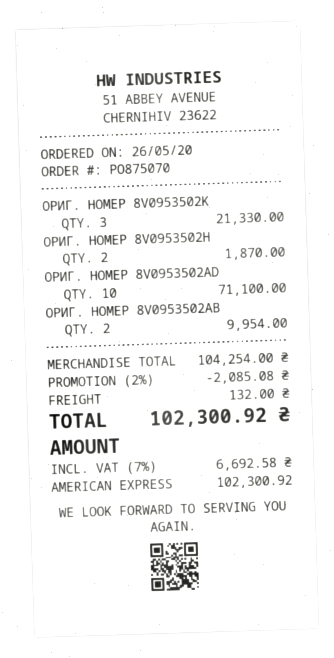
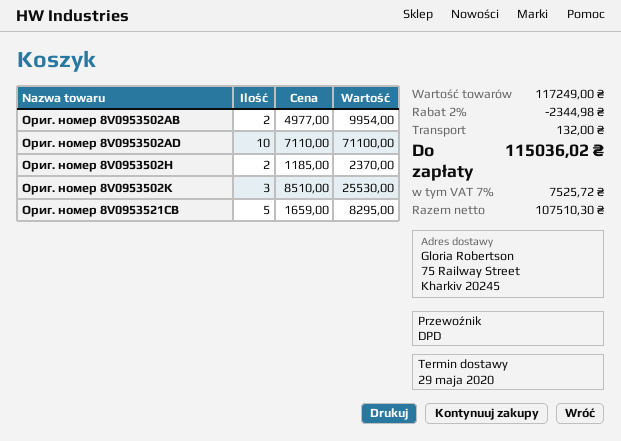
ОРИГ. НОМЕР 8V0953502K: 3 for 21330.00 -> 3 for 25530.00
ОРИГ. НОМЕР 8V0953502H: 2 for 1870.00 -> 2 for 2370.00
Ориг. номер 8V0953521CB: none -> 5 for 8295.00
subtotal: 104254.00 -> 117249.00
discount: 2% = 2085.08 -> 2% = 2344.98
tax: 7% = 6692.58 -> 7% = 7525.72
total: 102300.92 -> 115036.02

